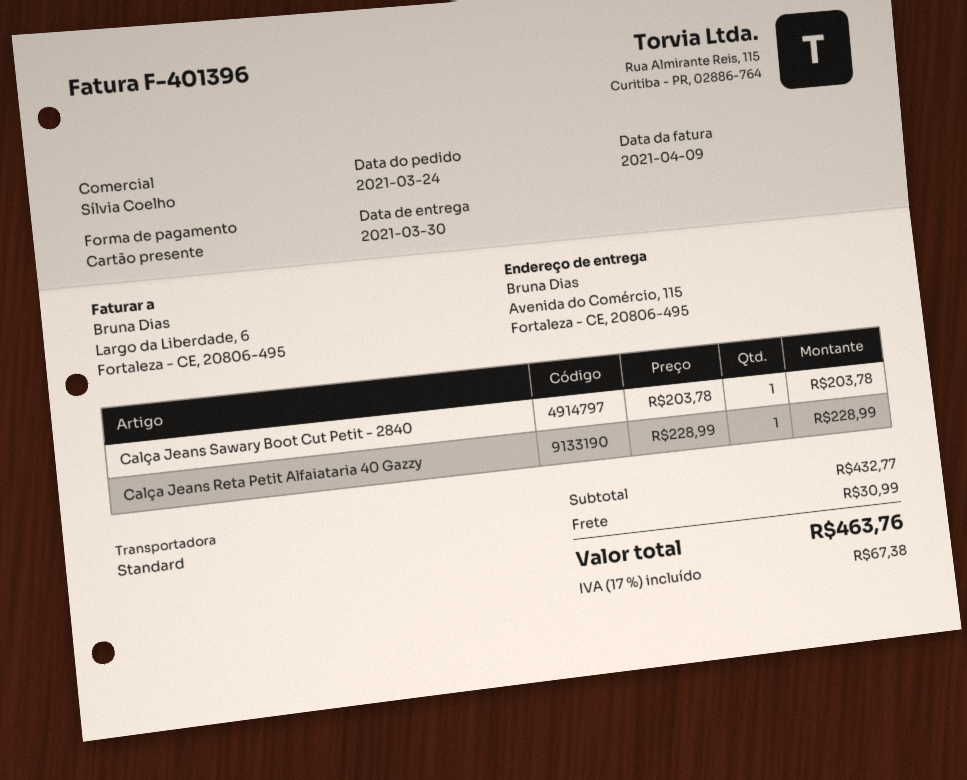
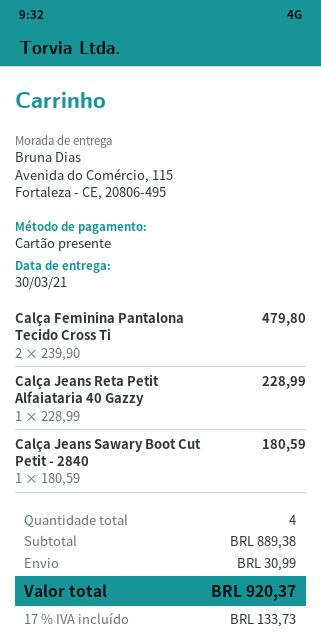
Calça Jeans Sawary Boot Cut Petit - 2840: 1 x 203.78 = 203.78 -> 1 x 180.59 = 180.59
Calça Feminina Pantalona Tecido Cross Ti: none -> 2 x 239.90 = 479.80
subtotal: 432.77 -> 889.38
tax: 17% = 67.38 -> 17% = 133.73
total: 463.76 -> 920.37

